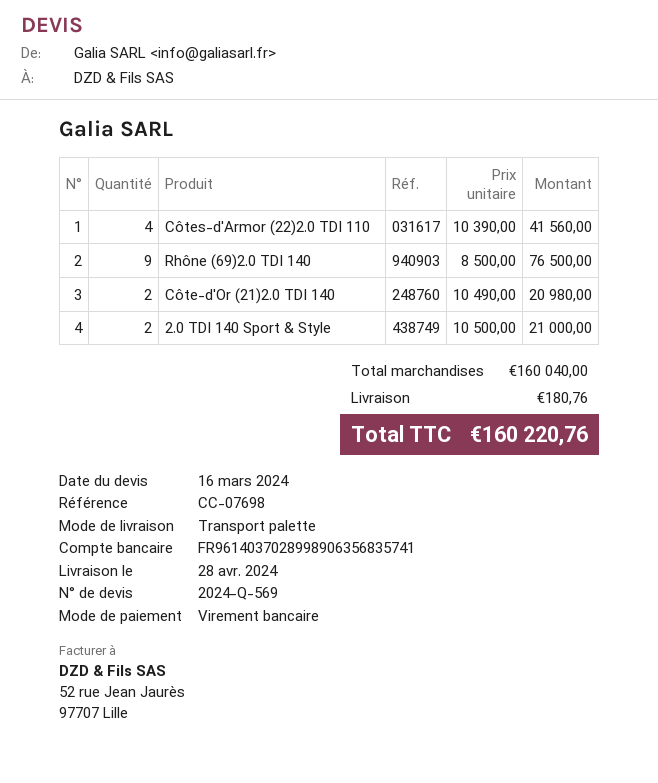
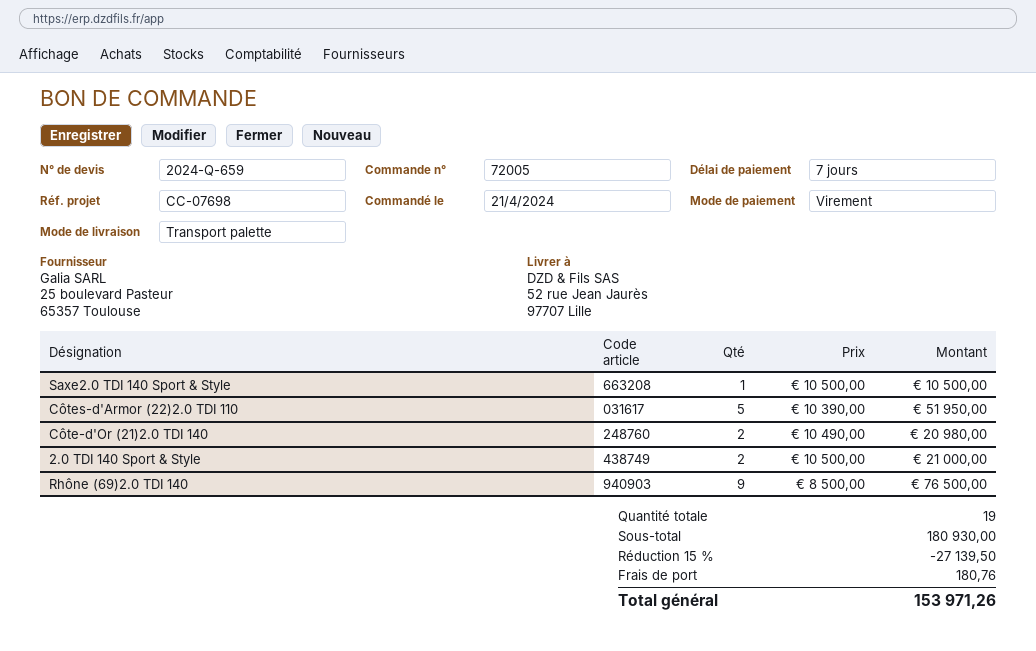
quote number: 2024-Q-569 -> 2024-Q-659
Côtes-d'Armor (22)2.0 TDI 110: 4 x 10390.00 = 41560.00 -> 5 x 10390.00 = 51950.00
Saxe2.0 TDI 140 Sport & Style: none -> 1 x 10500.00 = 10500.00
subtotal: 160040.00 -> 180930.00
discount: none -> 15% = 27139.50
total: 160220.76 -> 153971.26

